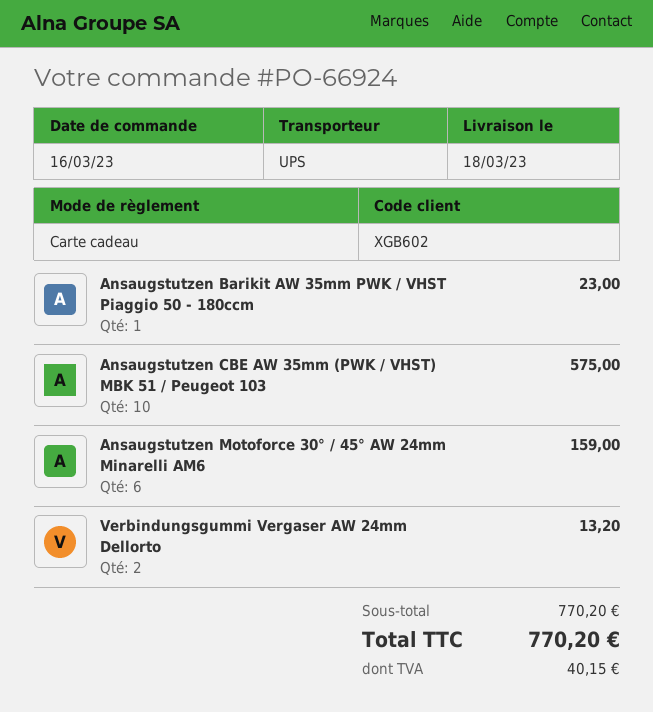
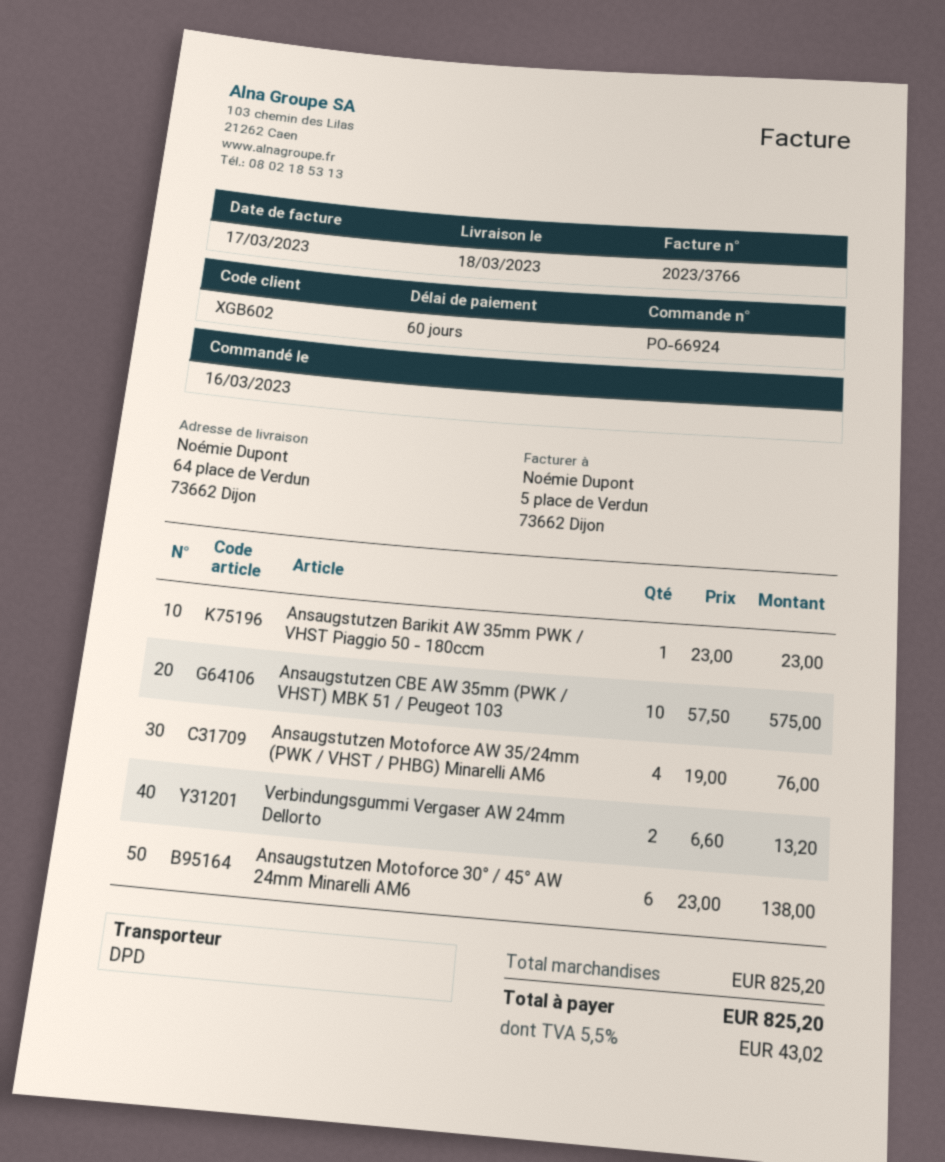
shipping method: UPS -> DPD
Ansaugstutzen Motoforce 30° / 45° AW 24mm Minarelli AM6: 6 for 159.00 -> 6 for 138.00
Ansaugstutzen Motoforce AW 35/24mm (PWK / VHST / PHBG) Minarelli AM6: none -> 4 for 76.00
subtotal: 770.20 -> 825.20
tax: 40.15 -> 43.02
total: 770.20 -> 825.20

